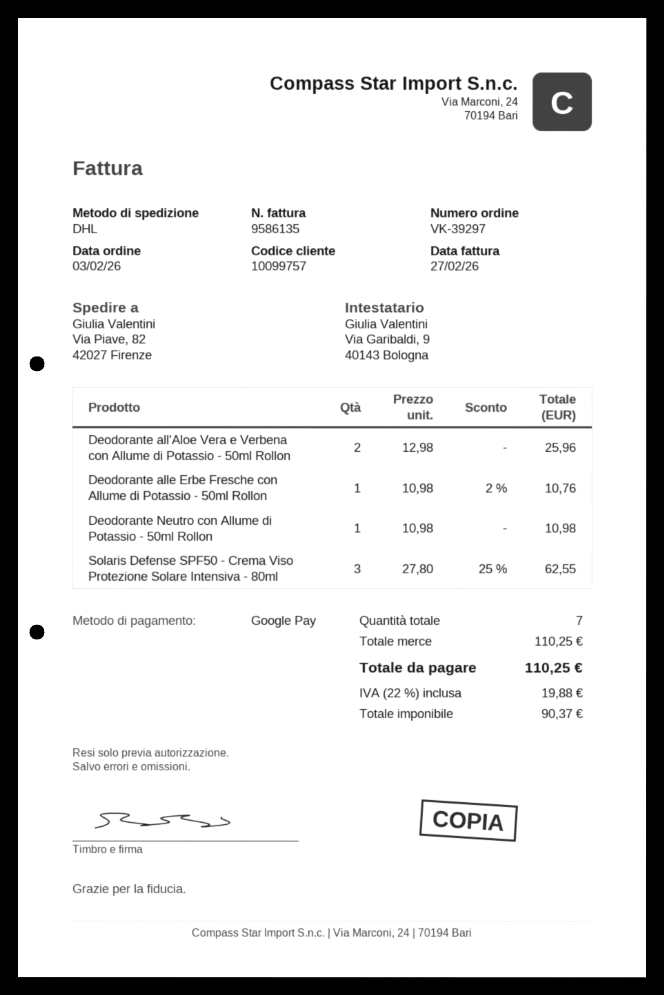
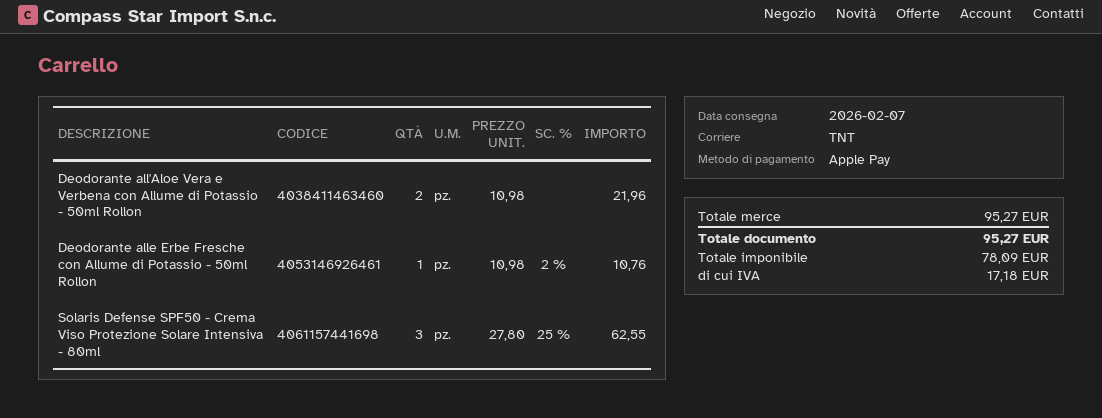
payment method: Google Pay -> Apple Pay
shipping method: DHL -> TNT
Deodorante all'Aloe Vera e Verbena con Allume di Potassio - 50ml Rollon: 2 x 12.98 = 25.96 -> 2 x 10.98 = 21.96
Deodorante Neutro con Allume di Potassio - 50ml Rollon: 1 x 10.98 = 10.98 -> none
subtotal: 110.25 -> 95.27
net: 90.37 -> 78.09
tax: 19.88 -> 17.18
total: 110.25 -> 95.27

